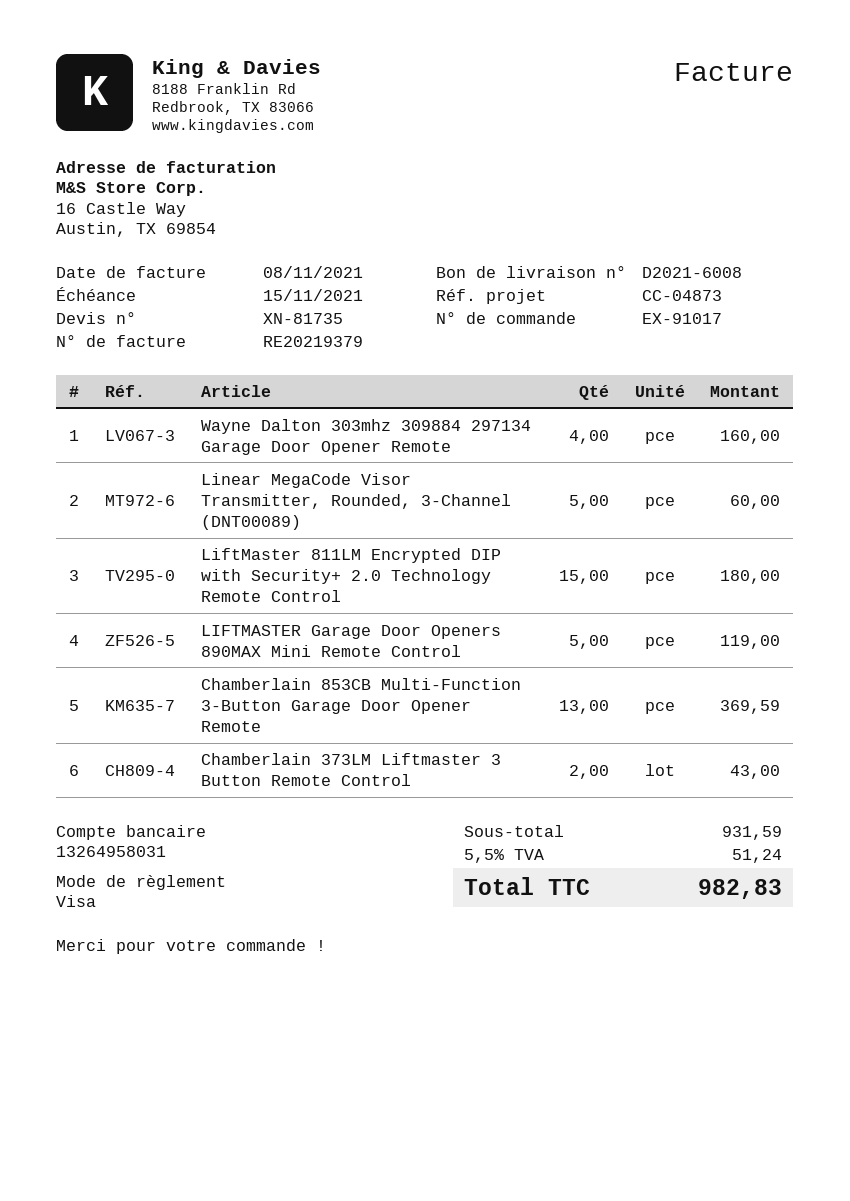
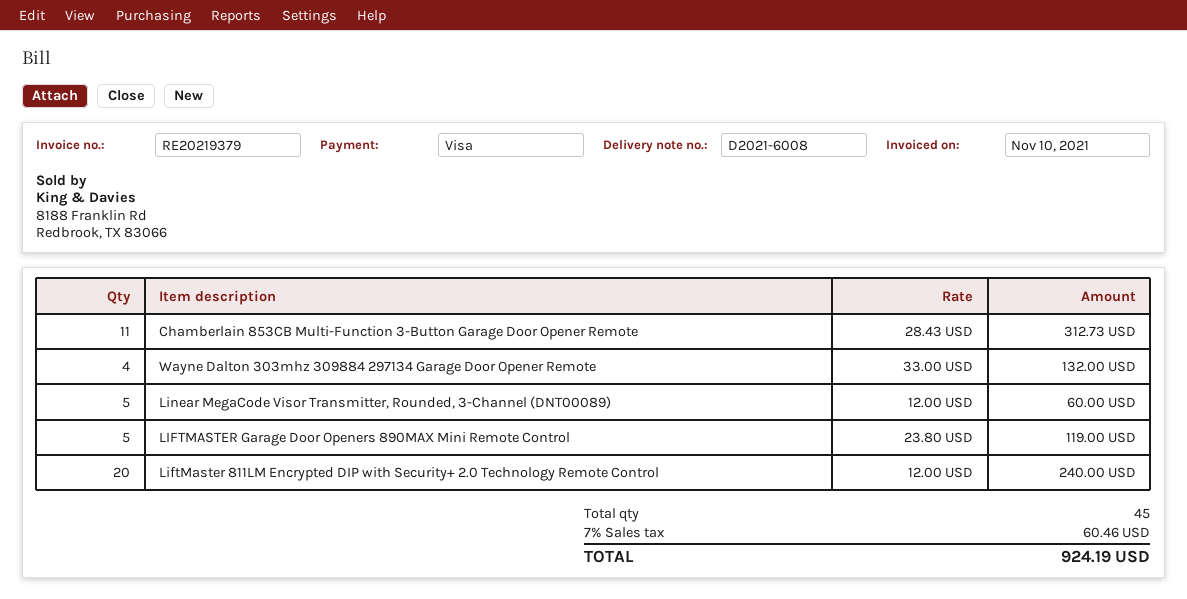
invoice date: 2021-11-08 -> 2021-11-10
Wayne Dalton 303mhz 309884 297134 Garage Door Opener Remote: 4 for 160.00 -> 4 for 132.00
LiftMaster 811LM Encrypted DIP with Security+ 2.0 Technology Remote Control: 15 for 180.00 -> 20 for 240.00
Chamberlain 853CB Multi-Function 3-Button Garage Door Opener Remote: 13 for 369.59 -> 11 for 312.73
Chamberlain 373LM Liftmaster 3 Button Remote Control: 2 for 43.00 -> none
tax: 5.5% = 51.24 -> 7% = 60.46
total: 982.83 -> 924.19

